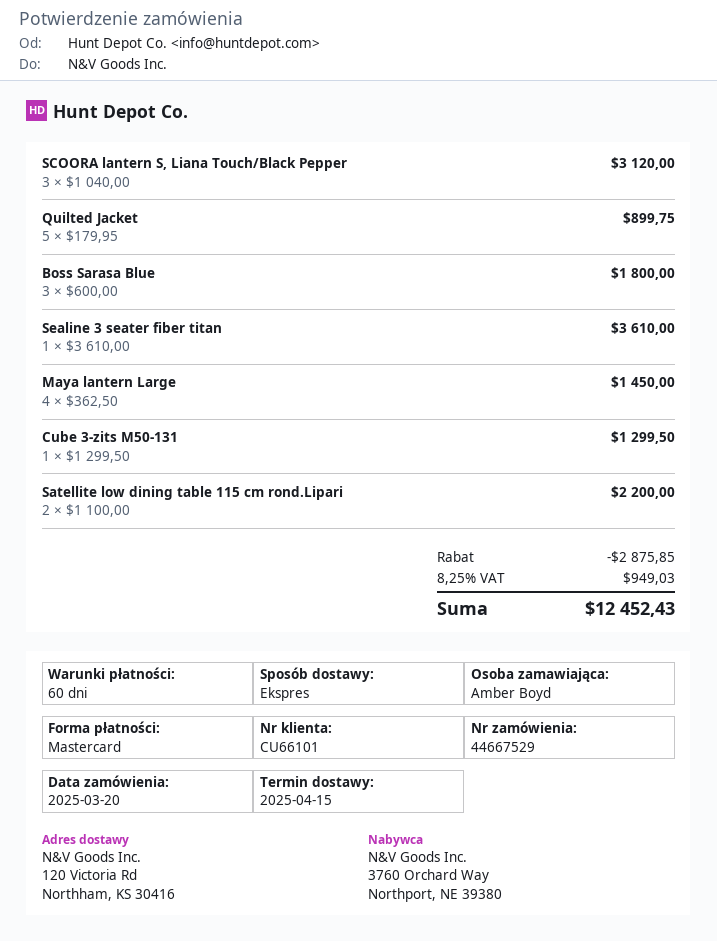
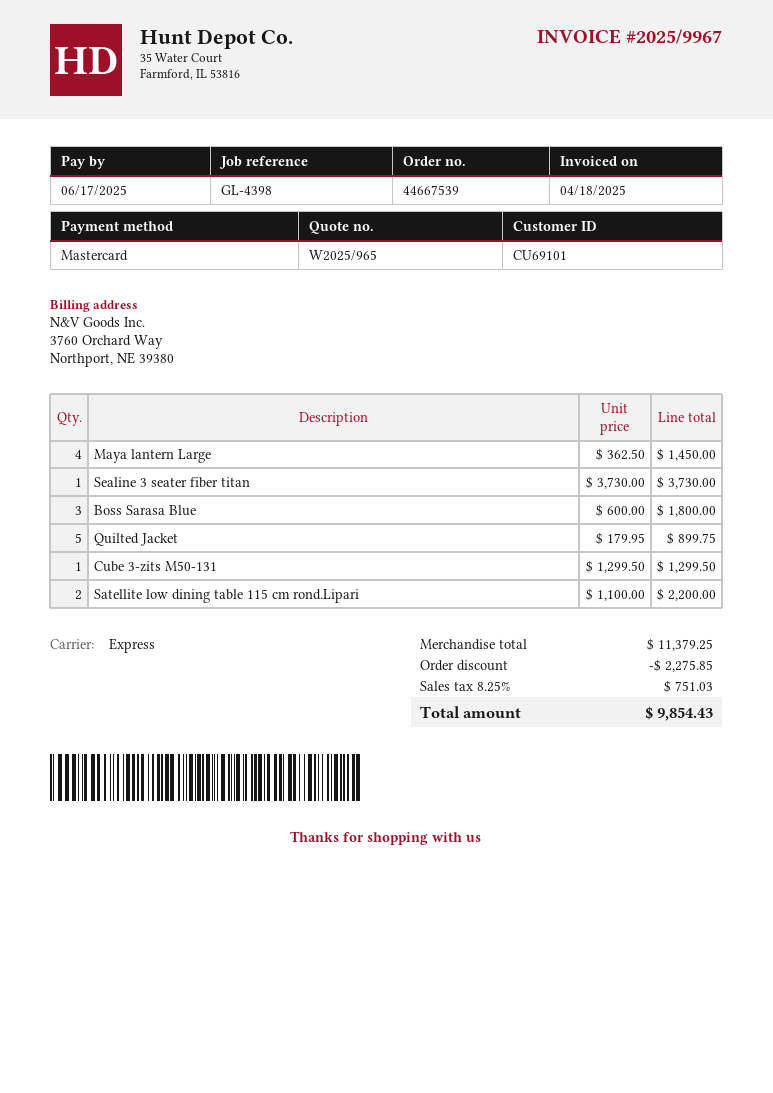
order number: 44667529 -> 44667539
customer number: CU66101 -> CU69101
SCOORA lantern S, Liana Touch/Black Pepper: 3 x 1040.00 = 3120.00 -> none
Sealine 3 seater fiber titan: 1 x 3610.00 = 3610.00 -> 1 x 3730.00 = 3730.00
discount: 2875.85 -> 2275.85
tax: 8.25% = 949.03 -> 8.25% = 751.03
total: 12452.43 -> 9854.43

